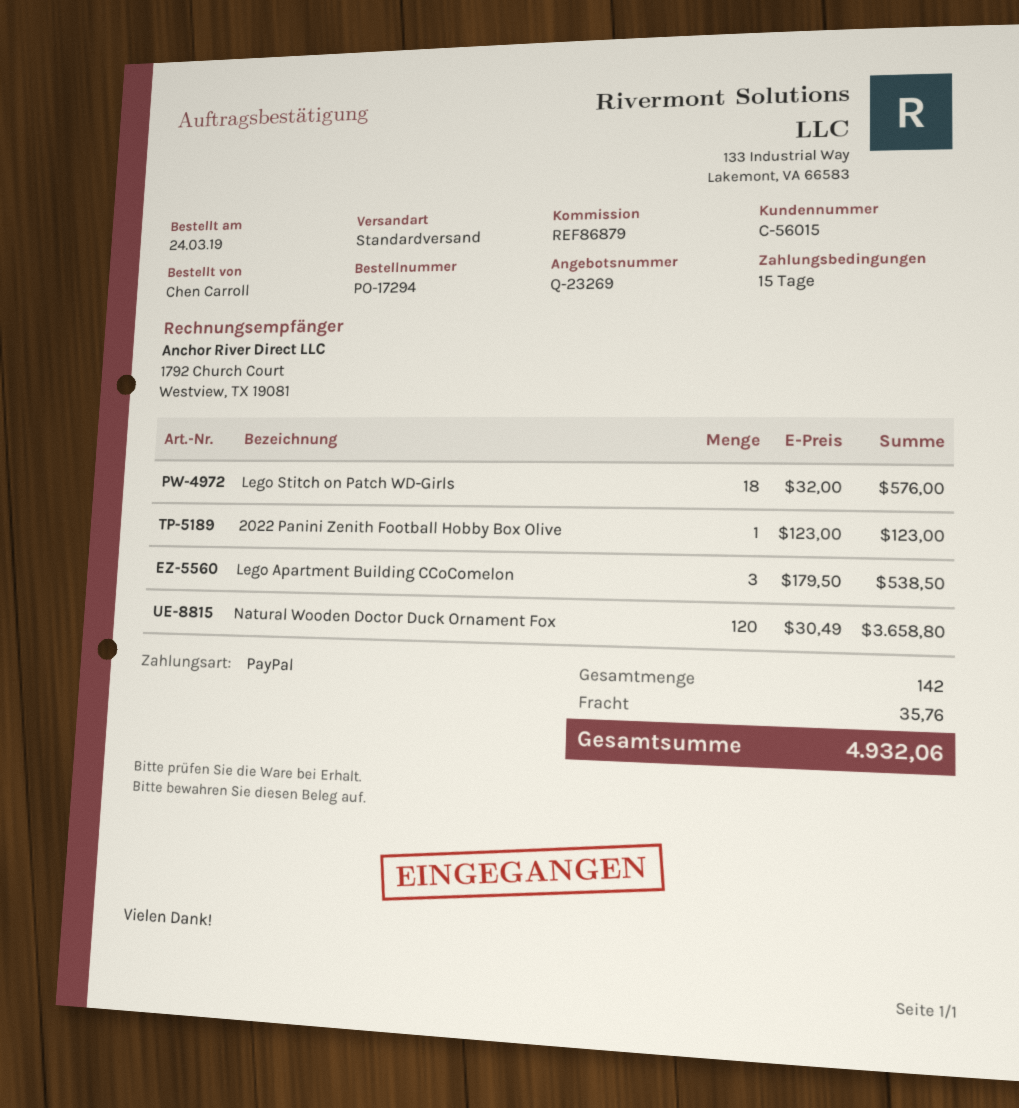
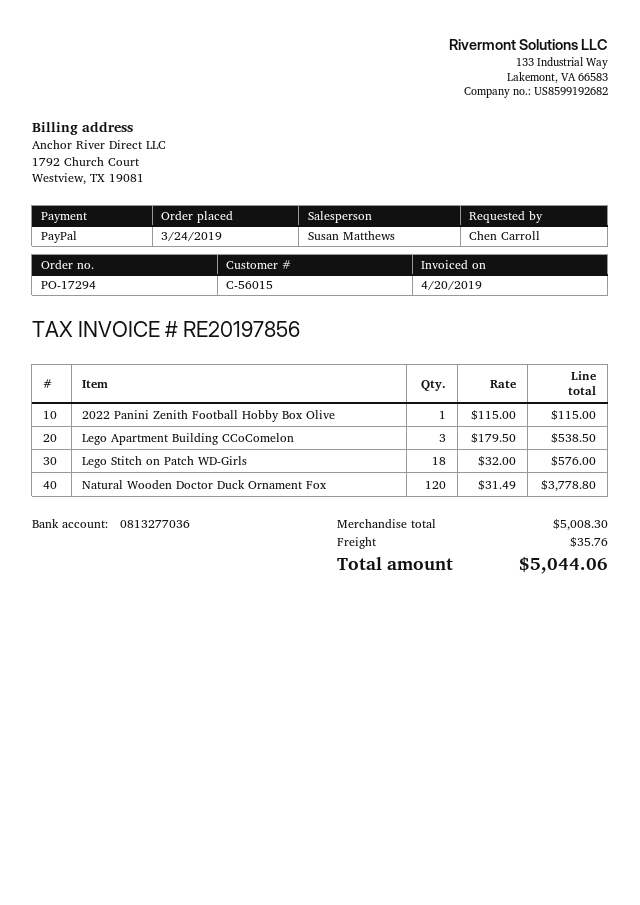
2022 Panini Zenith Football Hobby Box Olive: 1 x 123.00 = 123.00 -> 1 x 115.00 = 115.00
Natural Wooden Doctor Duck Ornament Fox: 120 x 30.49 = 3658.80 -> 120 x 31.49 = 3778.80
total: 4932.06 -> 5044.06

